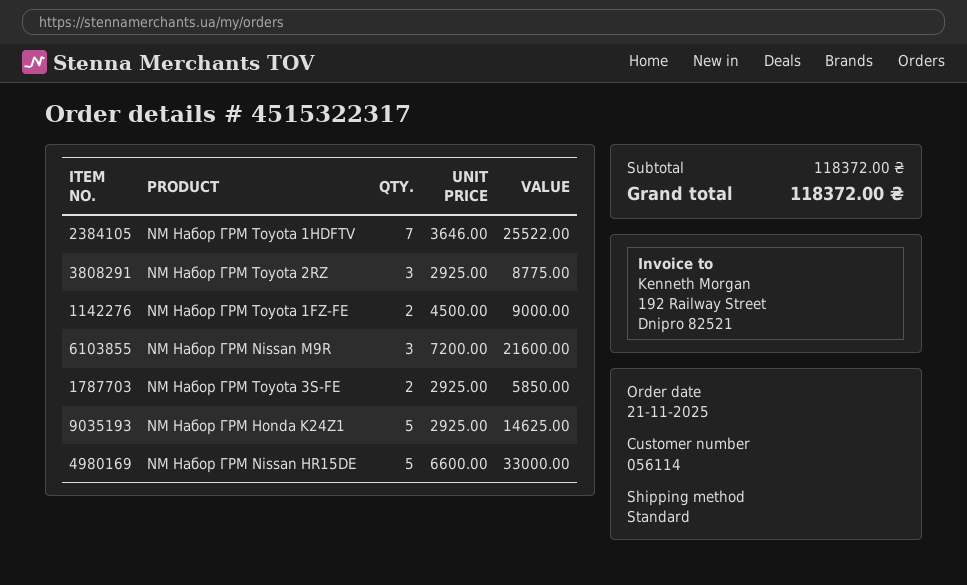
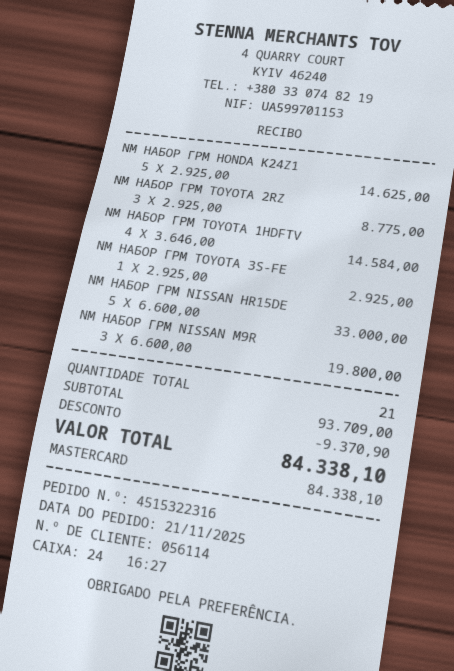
order number: 4515322317 -> 4515322316
NM Набор ГРМ Toyota 1HDFTV: 7 x 3646.00 = 25522.00 -> 4 x 3646.00 = 14584.00
NM Набор ГРМ Toyota 1FZ-FE: 2 x 4500.00 = 9000.00 -> none
NM Набор ГРМ Nissan M9R: 3 x 7200.00 = 21600.00 -> 3 x 6600.00 = 19800.00
NM Набор ГРМ Toyota 3S-FE: 2 x 2925.00 = 5850.00 -> 1 x 2925.00 = 2925.00
subtotal: 118372.00 -> 93709.00
discount: none -> 9370.90
total: 118372.00 -> 84338.10

